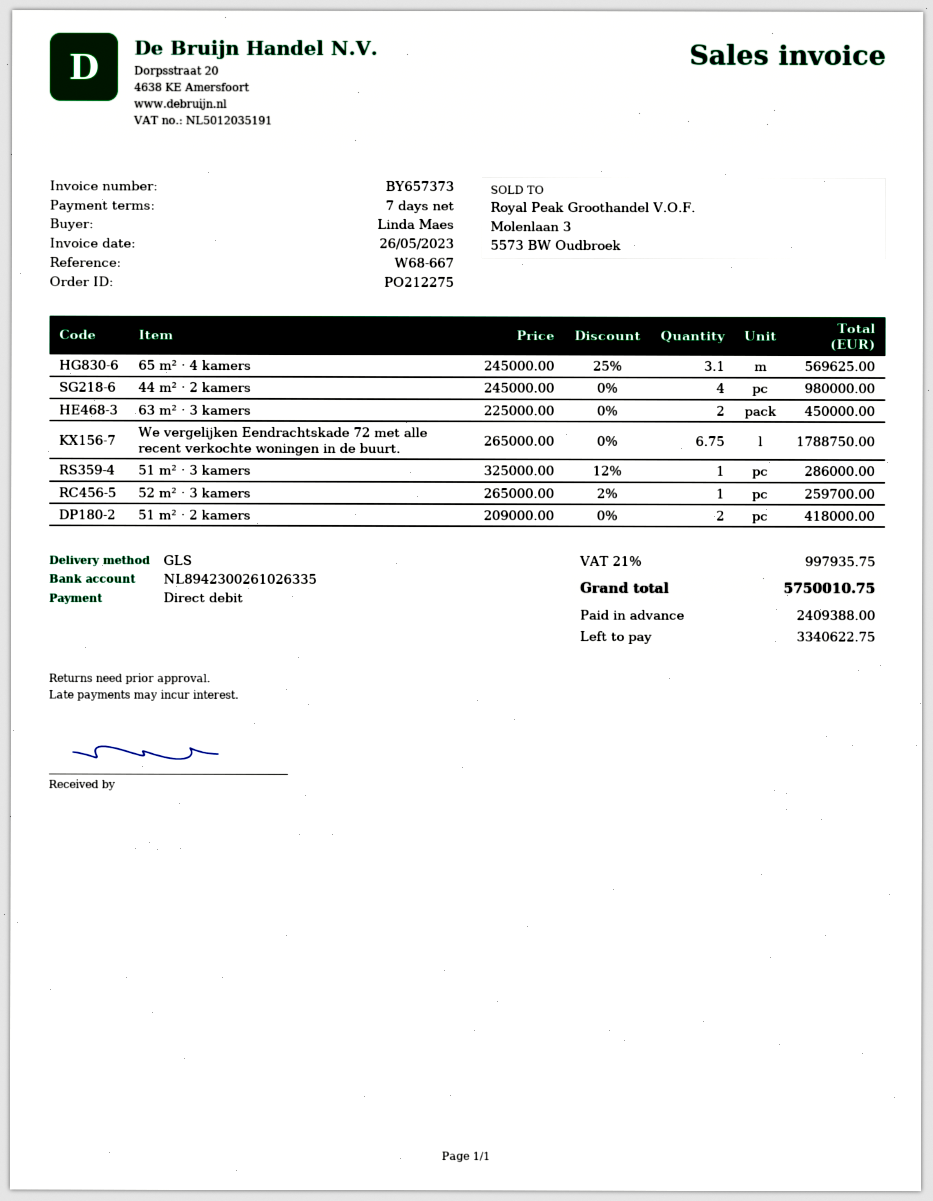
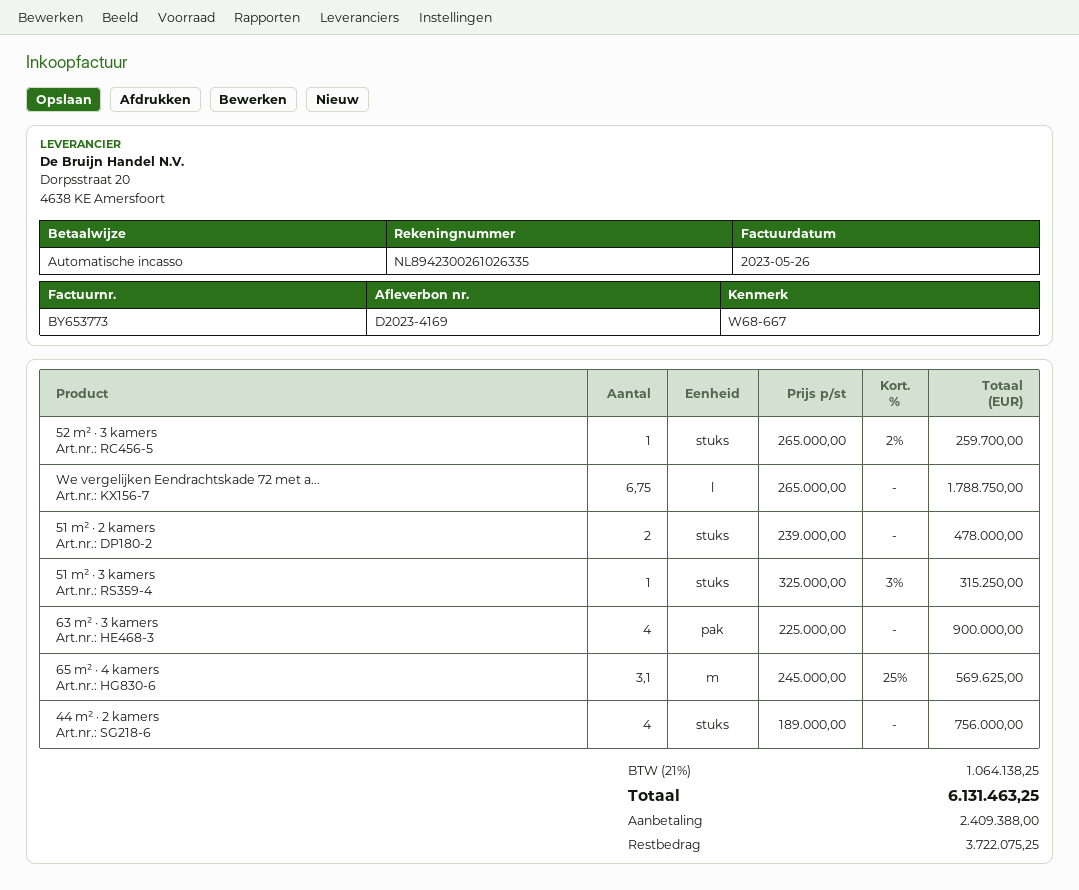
invoice number: BY657373 -> BY653773
44 m² · 2 kamers: 4 x 245000.00 = 980000.00 -> 4 x 189000.00 = 756000.00
63 m² · 3 kamers: 2 x 225000.00 = 450000.00 -> 4 x 225000.00 = 900000.00
51 m² · 3 kamers: 1 x 325000.00 - 12% = 286000.00 -> 1 x 325000.00 - 3% = 315250.00
51 m² · 2 kamers: 2 x 209000.00 = 418000.00 -> 2 x 239000.00 = 478000.00
tax: 21% = 997935.75 -> 21% = 1064138.25
total: 5750010.75 -> 6131463.25
balance: 3340622.75 -> 3722075.25

